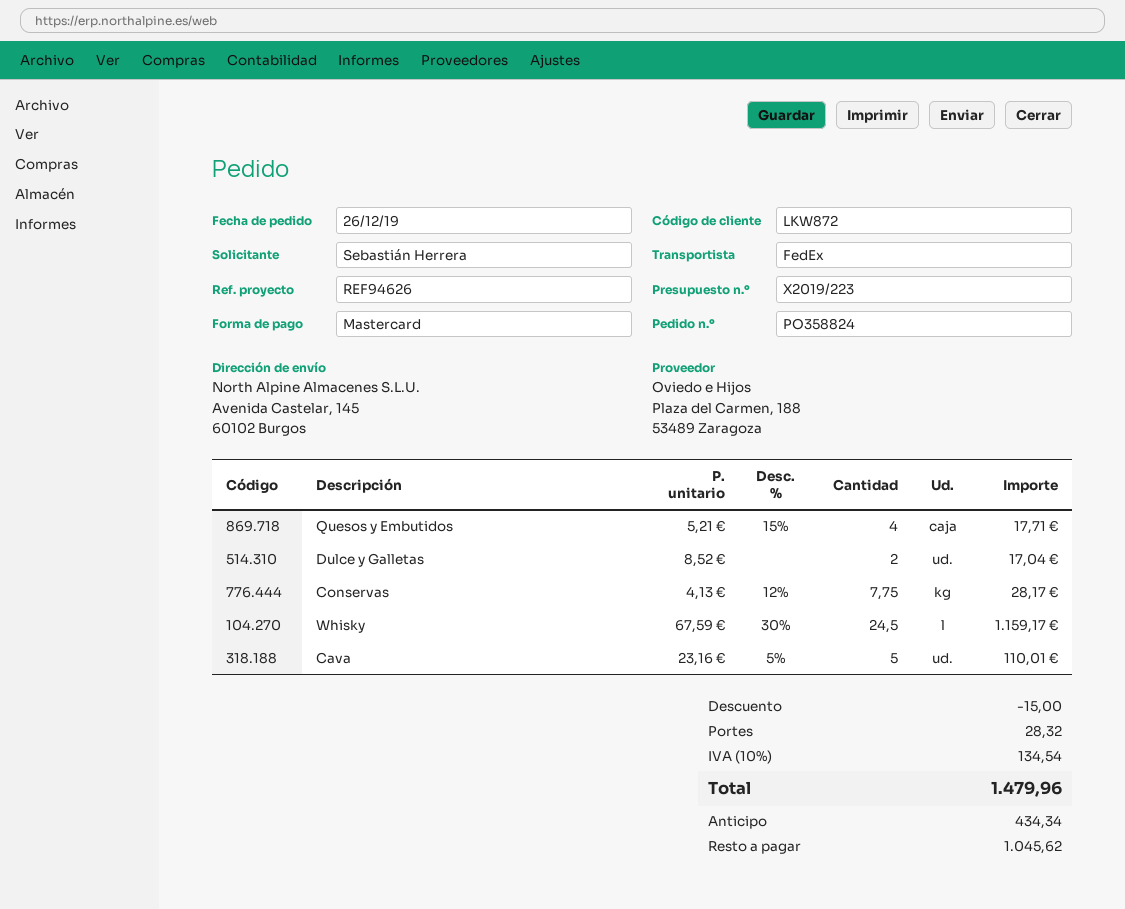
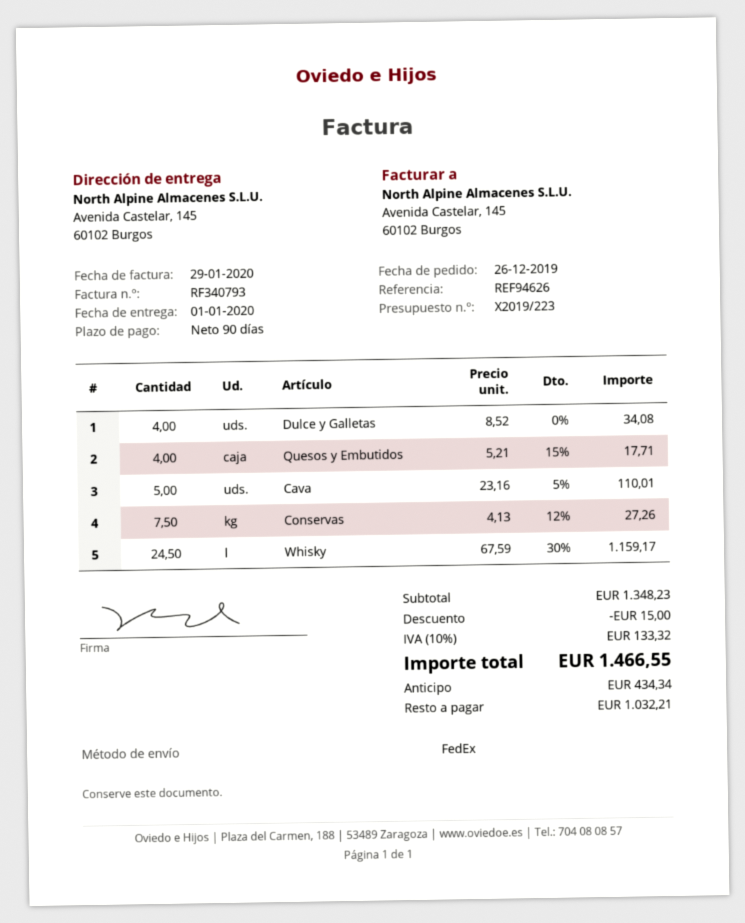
Dulce y Galletas: 2 x 8.52 = 17.04 -> 4 x 8.52 = 34.08
Conservas: 7.75 x 4.13 - 12% = 28.17 -> 7.5 x 4.13 - 12% = 27.26
shipping: 28.32 -> none
tax: 10% = 134.54 -> 10% = 133.32
total: 1479.96 -> 1466.55
balance: 1045.62 -> 1032.21

